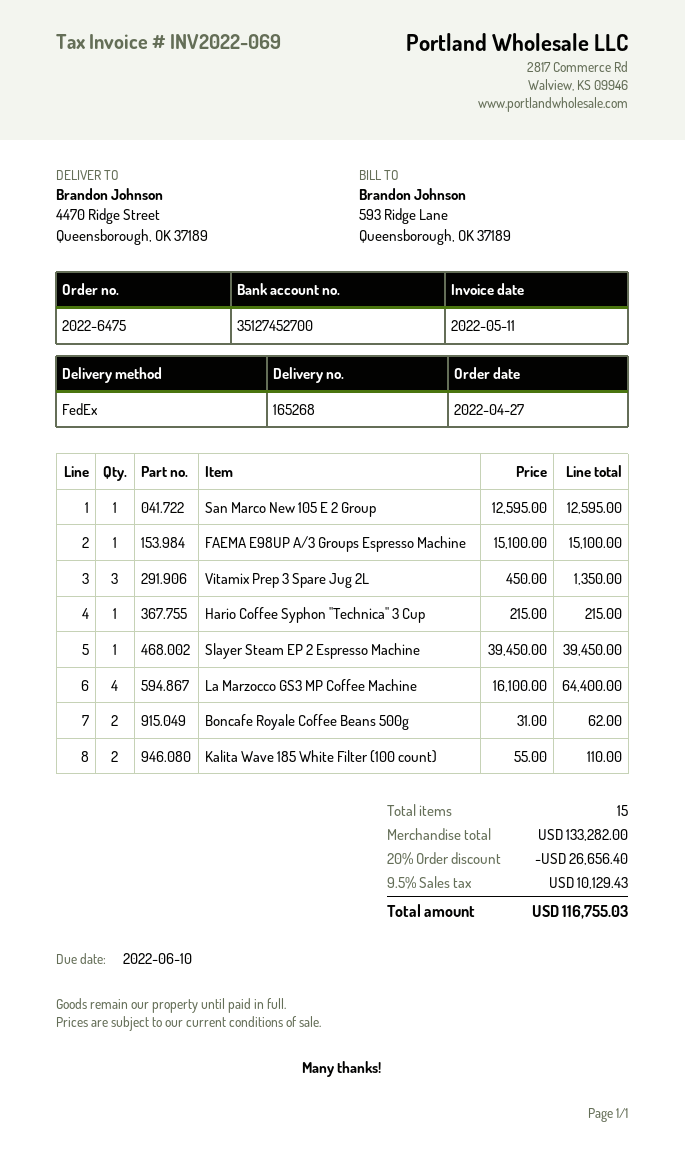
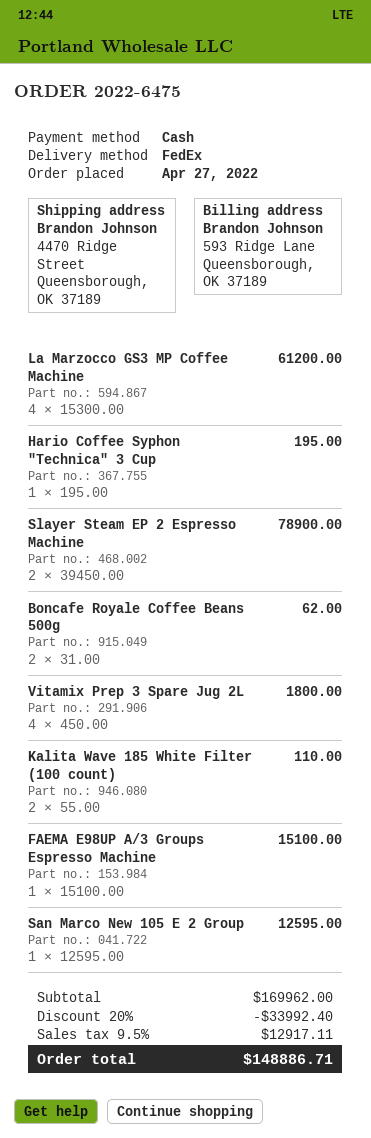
Vitamix Prep 3 Spare Jug 2L: 3 x 450.00 = 1350.00 -> 4 x 450.00 = 1800.00
Hario Coffee Syphon "Technica" 3 Cup: 1 x 215.00 = 215.00 -> 1 x 195.00 = 195.00
Slayer Steam EP 2 Espresso Machine: 1 x 39450.00 = 39450.00 -> 2 x 39450.00 = 78900.00
La Marzocco GS3 MP Coffee Machine: 4 x 16100.00 = 64400.00 -> 4 x 15300.00 = 61200.00
subtotal: 133282.00 -> 169962.00
discount: 20% = 26656.40 -> 20% = 33992.40
tax: 9.5% = 10129.43 -> 9.5% = 12917.11
total: 116755.03 -> 148886.71

